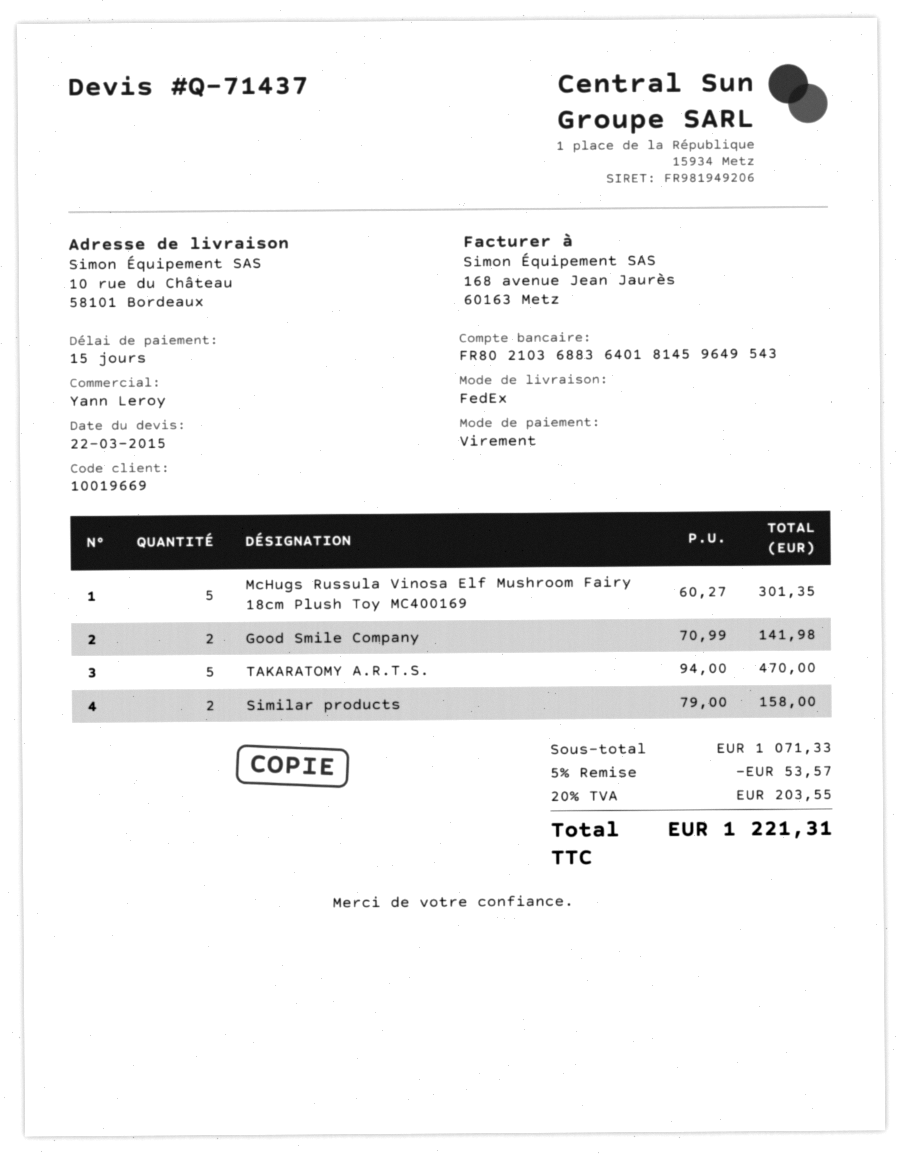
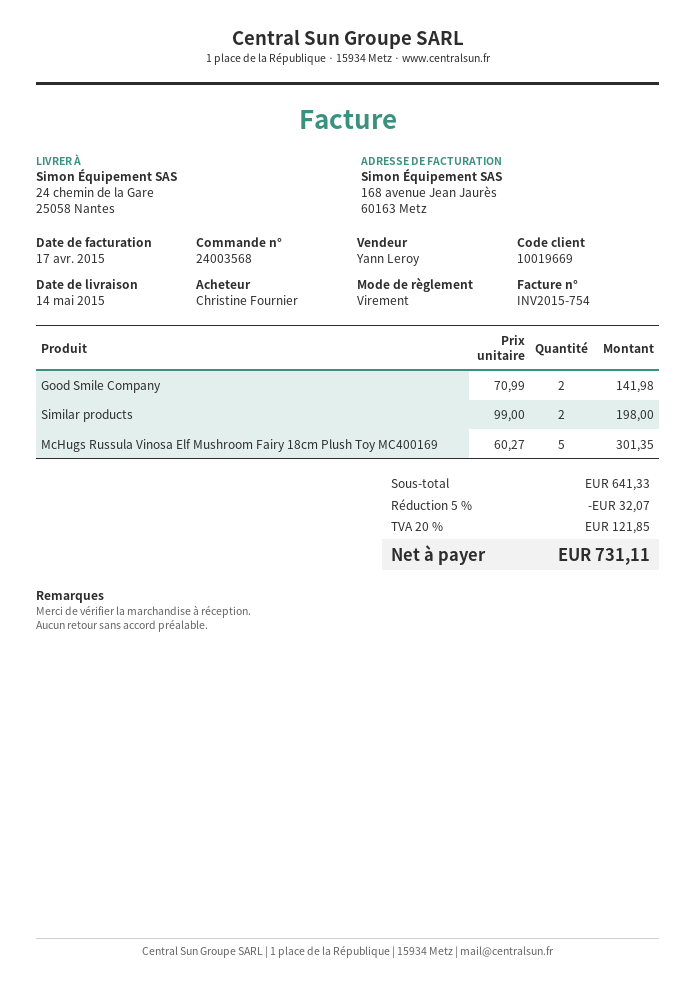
ship to: 10 rue du Château, 58101 Bordeaux -> 24 chemin de la Gare, 25058 Nantes
TAKARATOMY A.R.T.S.: 5 x 94.00 = 470.00 -> none
Similar products: 2 x 79.00 = 158.00 -> 2 x 99.00 = 198.00
subtotal: 1071.33 -> 641.33
discount: 5% = 53.57 -> 5% = 32.07
tax: 20% = 203.55 -> 20% = 121.85
total: 1221.31 -> 731.11

